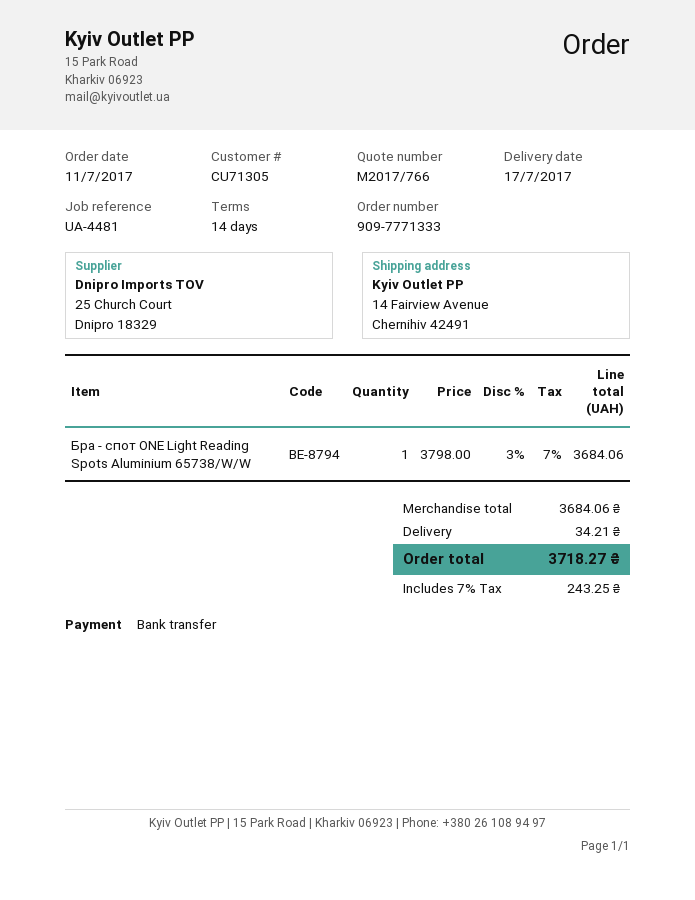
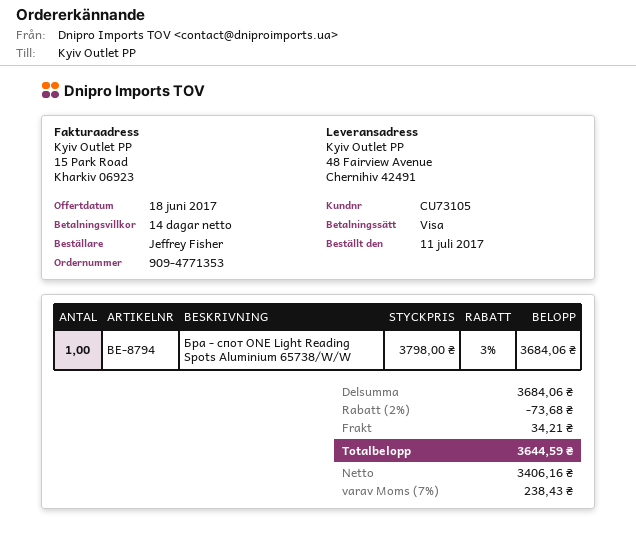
order number: 909-7771333 -> 909-4771353
customer number: CU71305 -> CU73105
payment method: bank transfer -> Visa
ship to: 14 Fairview Avenue, Chernihiv 42491 -> 48 Fairview Avenue, Chernihiv 42491
discount: none -> 2% = 73.68
tax: 7% = 243.25 -> 7% = 238.43
total: 3718.27 -> 3644.59

